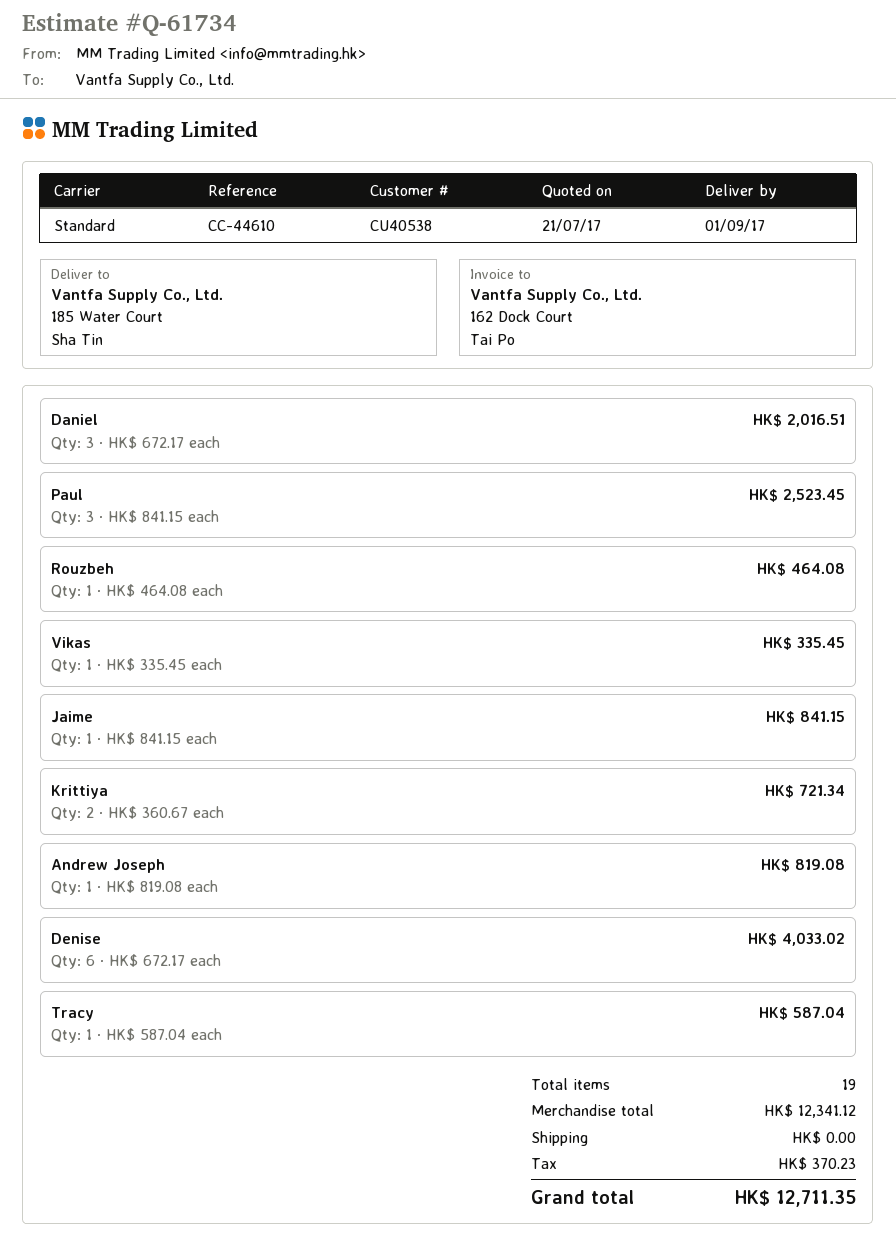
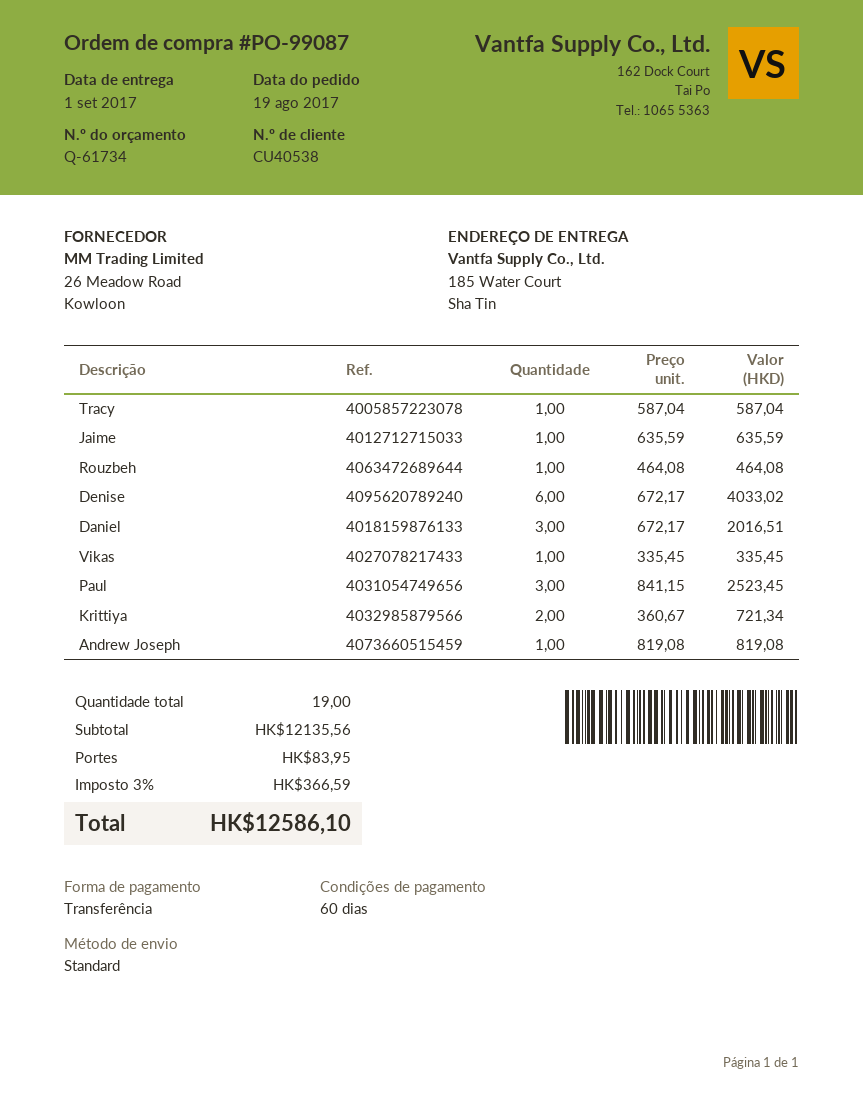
Jaime: 1 x 841.15 = 841.15 -> 1 x 635.59 = 635.59
subtotal: 12341.12 -> 12135.56
shipping: 0.00 -> 83.95
tax: 370.23 -> 366.59
total: 12711.35 -> 12586.10

